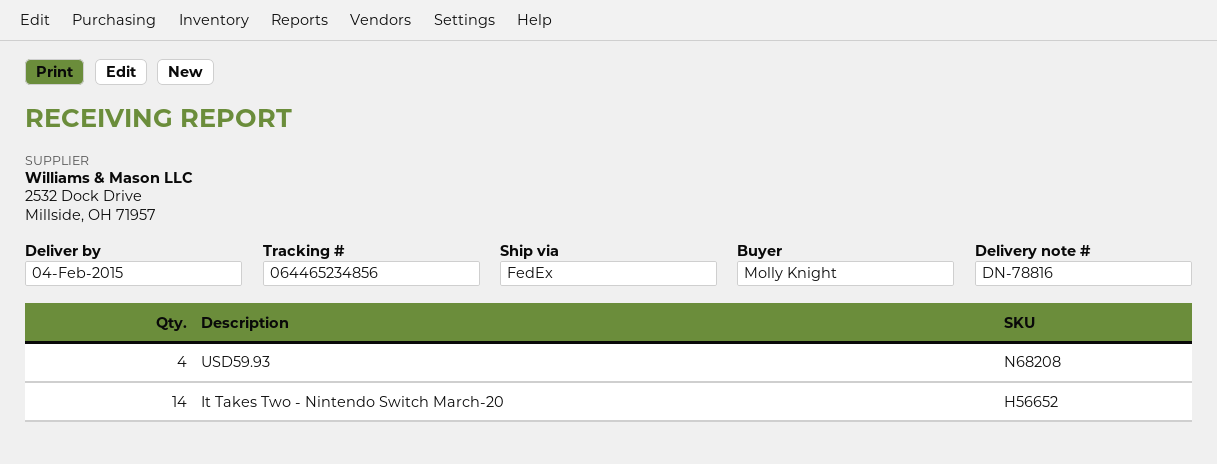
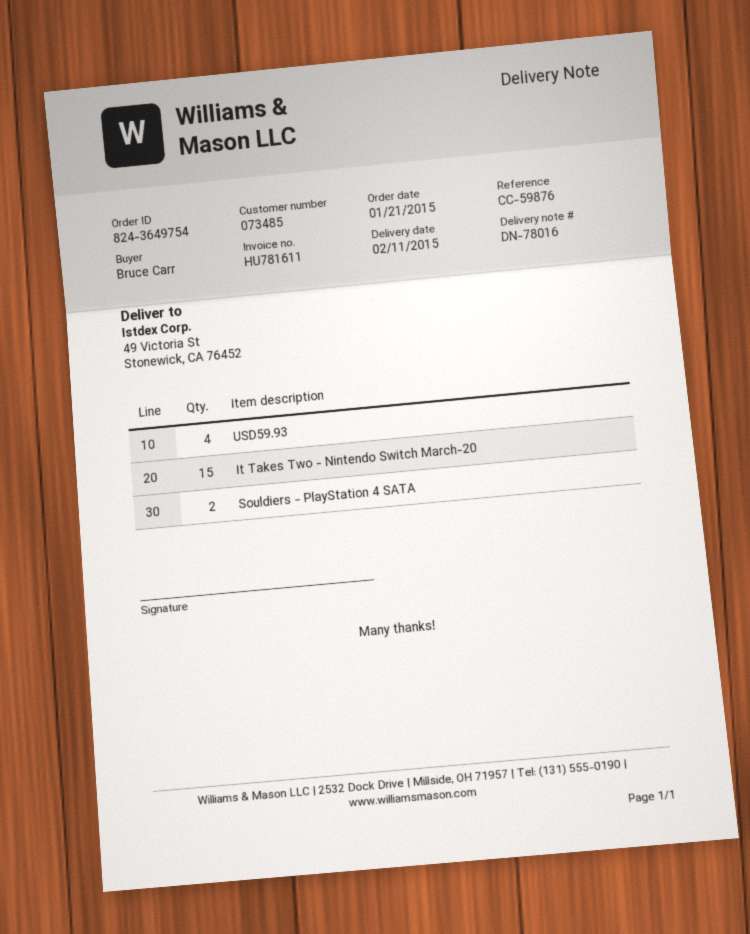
delivery note number: DN-78816 -> DN-78016
delivery date: 2015-02-04 -> 2015-02-11
ordered by: Molly Knight -> Bruce Carr
It Takes Two - Nintendo Switch March-20: 14 -> 15
Souldiers - PlayStation 4 SATA: none -> 2

